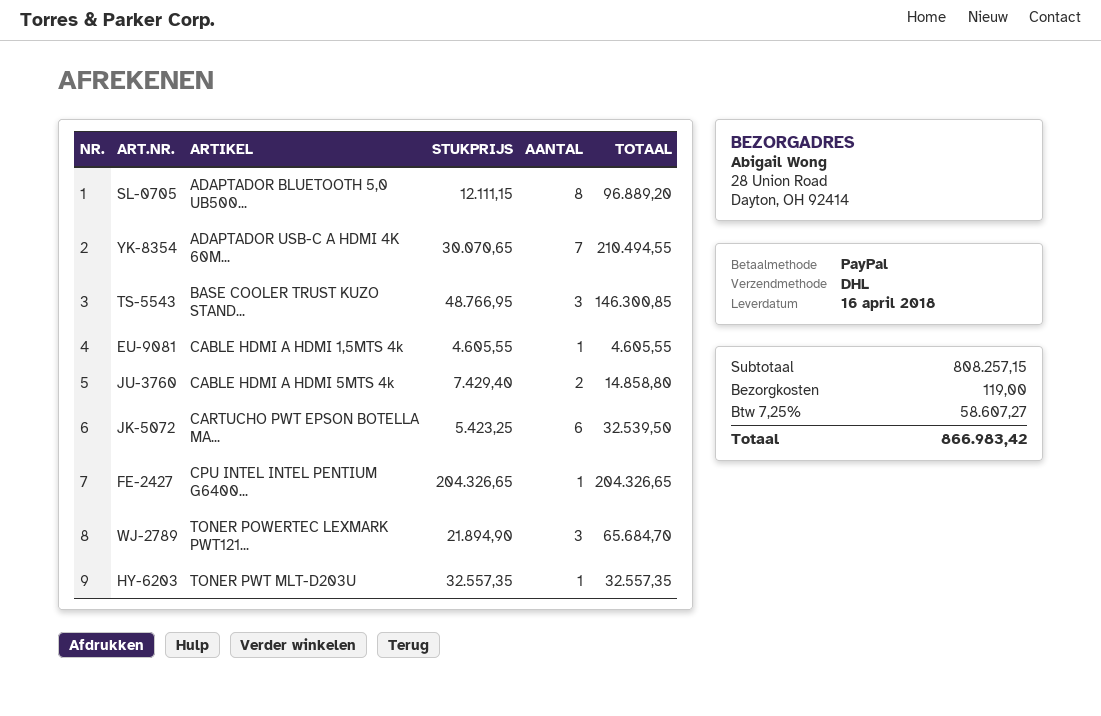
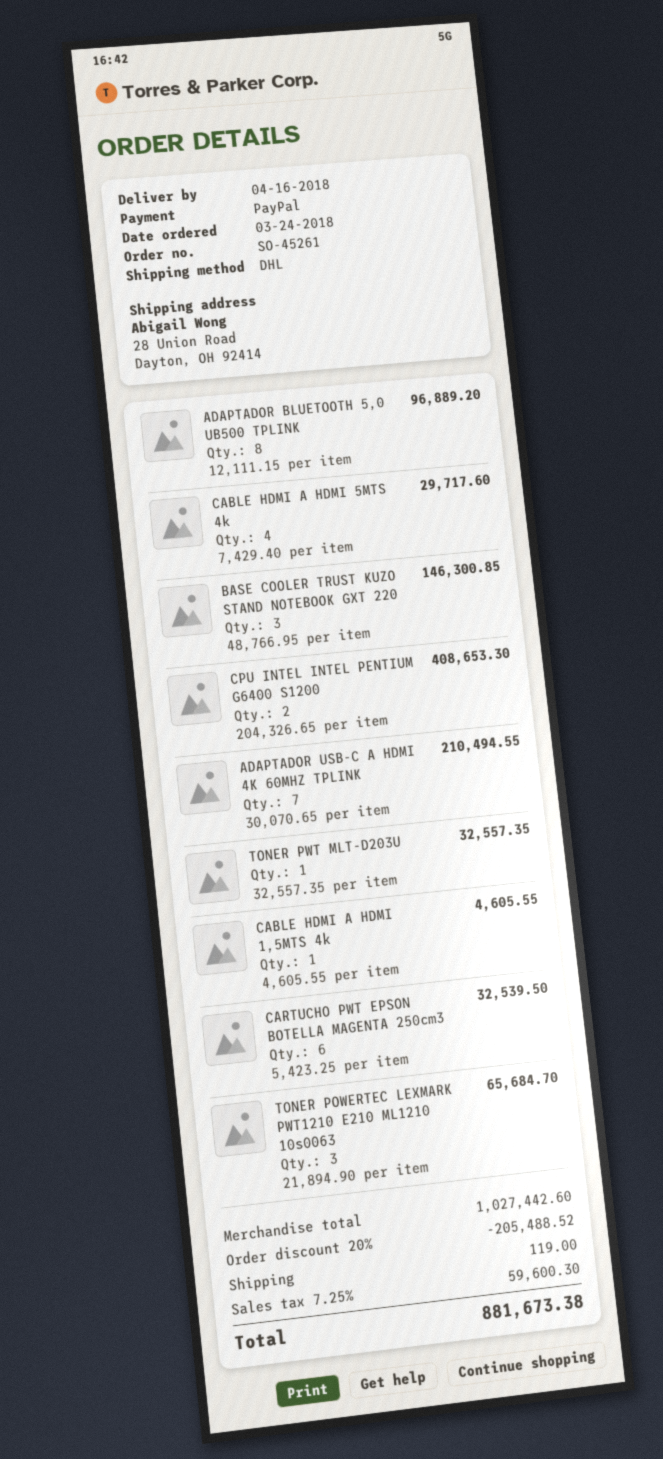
CABLE HDMI A HDMI 5MTS 4k: 2 x 7429.40 = 14858.80 -> 4 x 7429.40 = 29717.60
CPU INTEL INTEL PENTIUM G6400...: 1 x 204326.65 = 204326.65 -> 2 x 204326.65 = 408653.30
subtotal: 808257.15 -> 1027442.60
discount: none -> 20% = 205488.52
tax: 7.25% = 58607.27 -> 7.25% = 59600.30
total: 866983.42 -> 881673.38

